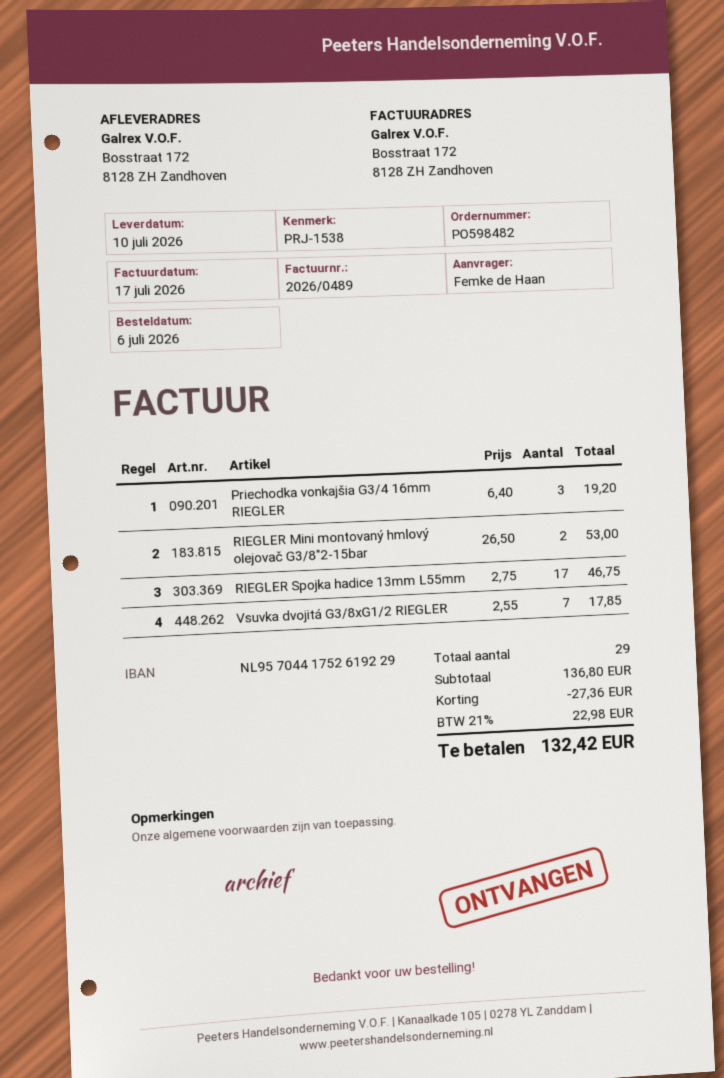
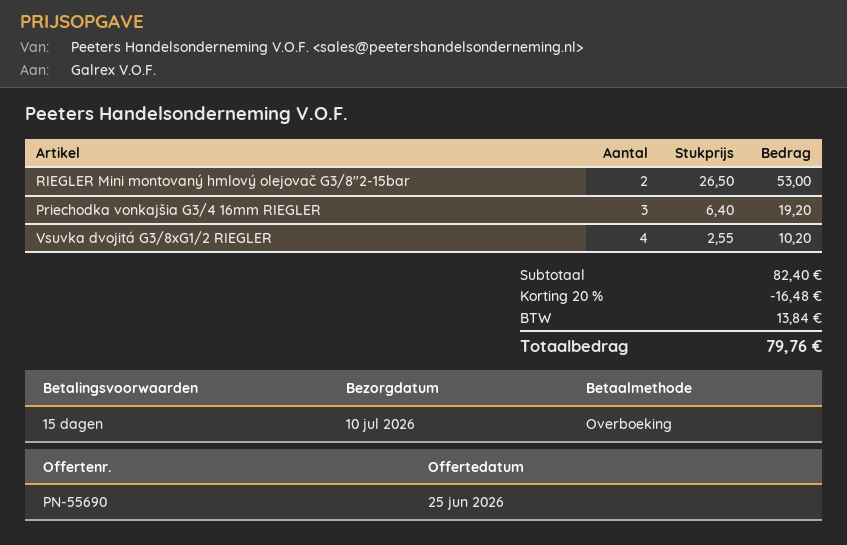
RIEGLER Spojka hadice 13mm L55mm: 17 x 2.75 = 46.75 -> none
Vsuvka dvojitá G3/8xG1/2 RIEGLER: 7 x 2.55 = 17.85 -> 4 x 2.55 = 10.20
subtotal: 136.80 -> 82.40
discount: 27.36 -> 16.48
tax: 22.98 -> 13.84
total: 132.42 -> 79.76

